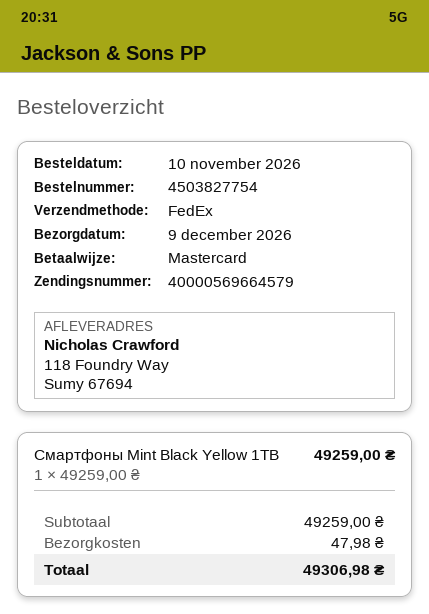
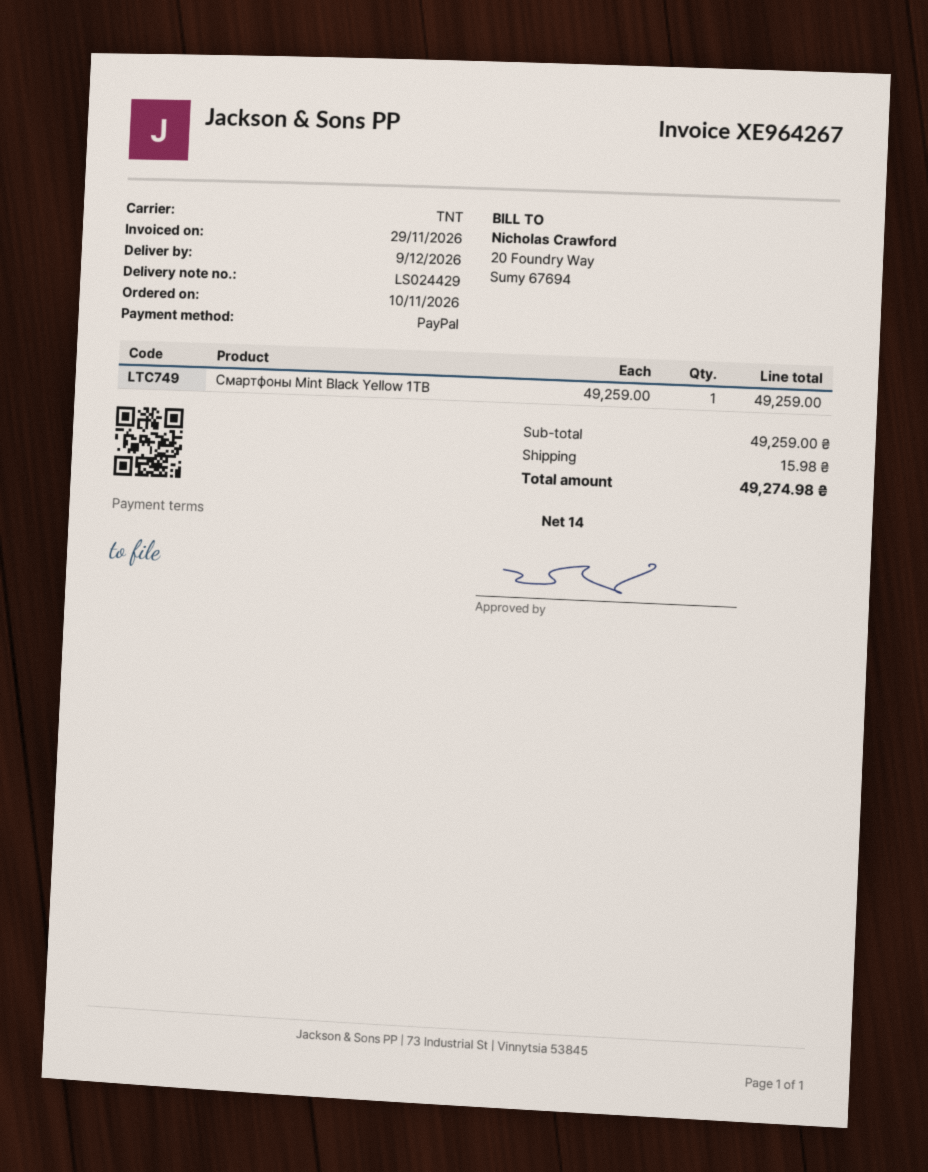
payment method: Mastercard -> PayPal
shipping method: FedEx -> TNT
shipping: 47.98 -> 15.98
total: 49306.98 -> 49274.98

